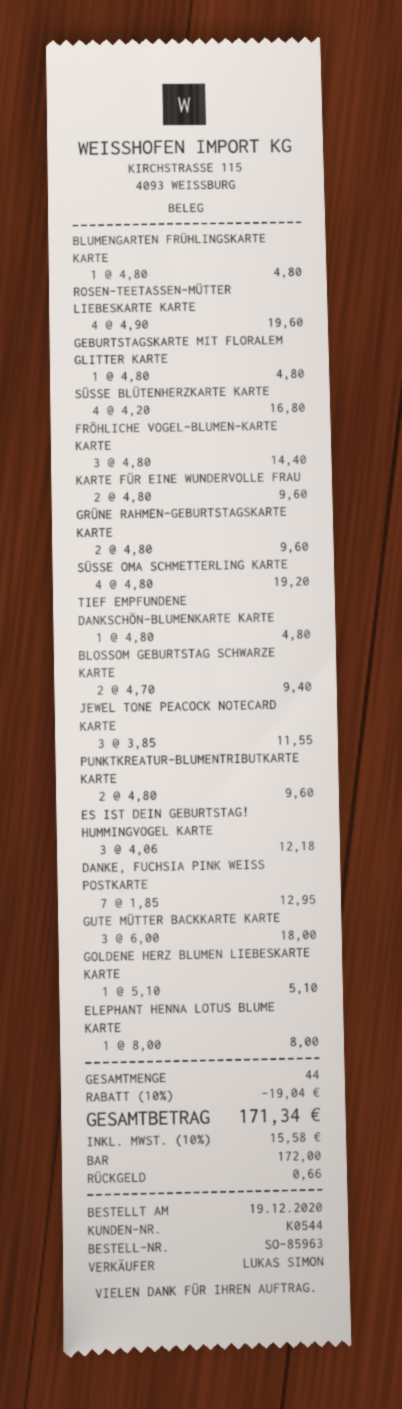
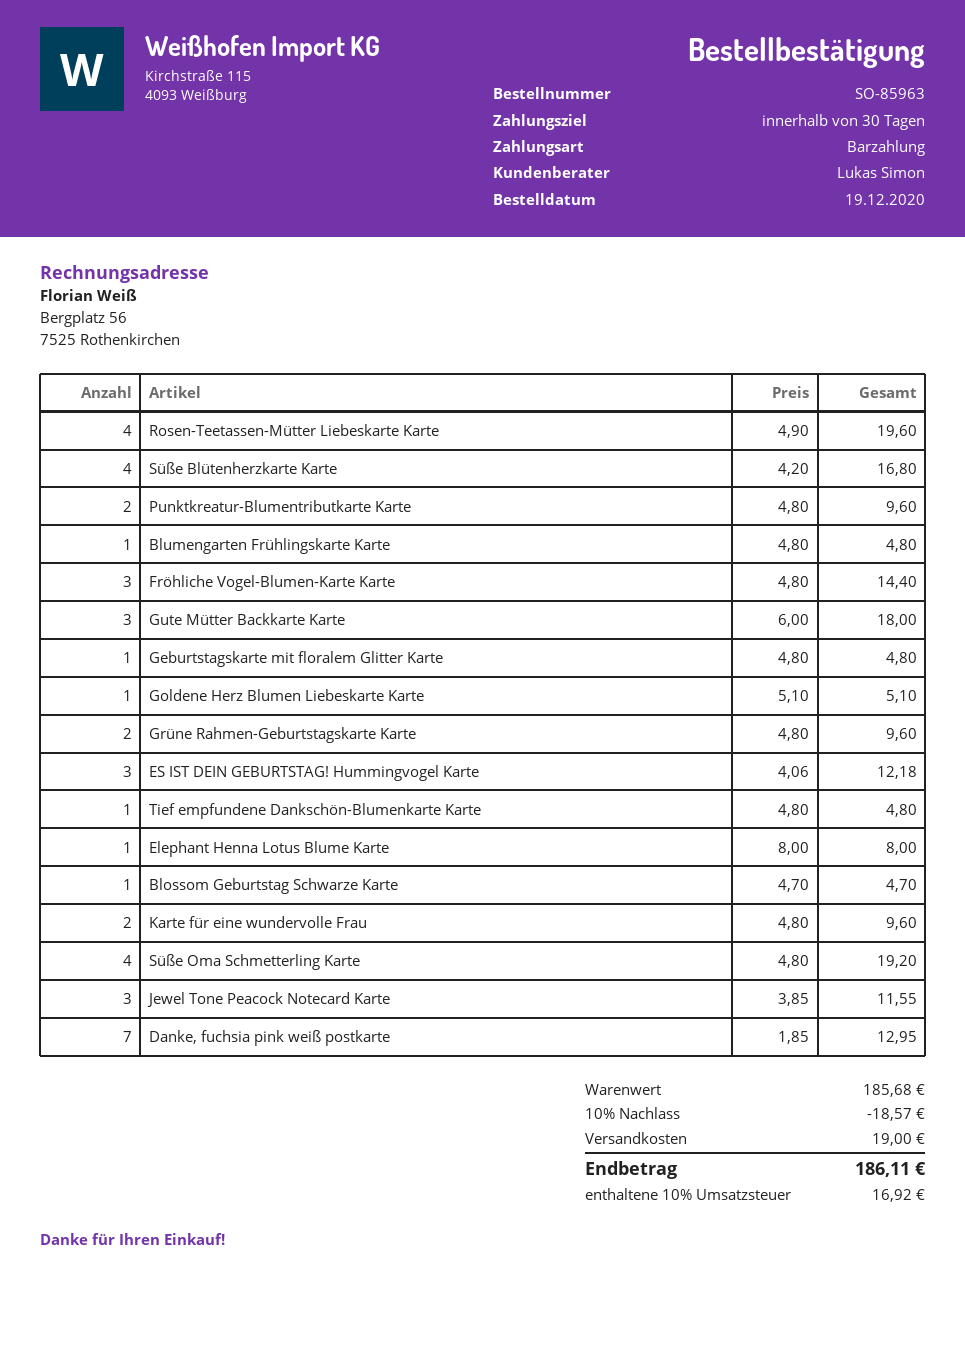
BLOSSOM GEBURTSTAG SCHWARZE KARTE: 2 x 4.70 = 9.40 -> 1 x 4.70 = 4.70
discount: 10% = 19.04 -> 10% = 18.57
shipping: none -> 19.00
tax: 10% = 15.58 -> 10% = 16.92
total: 171.34 -> 186.11

